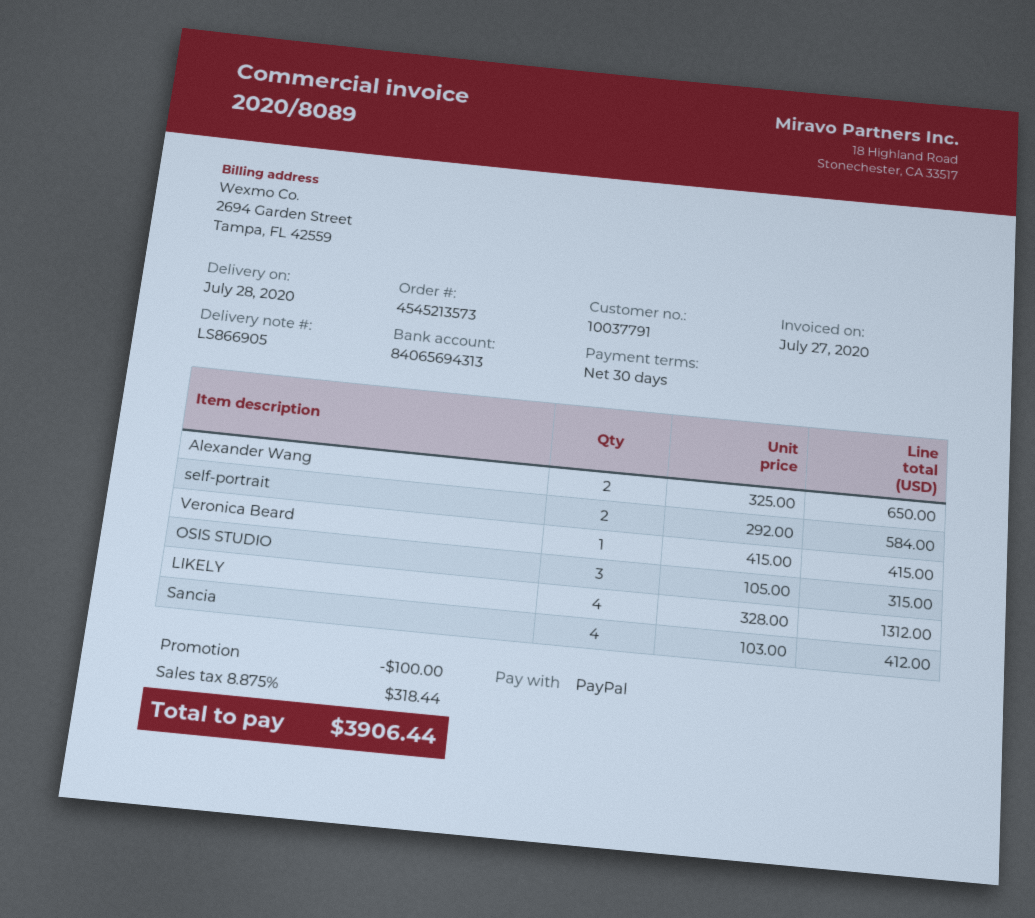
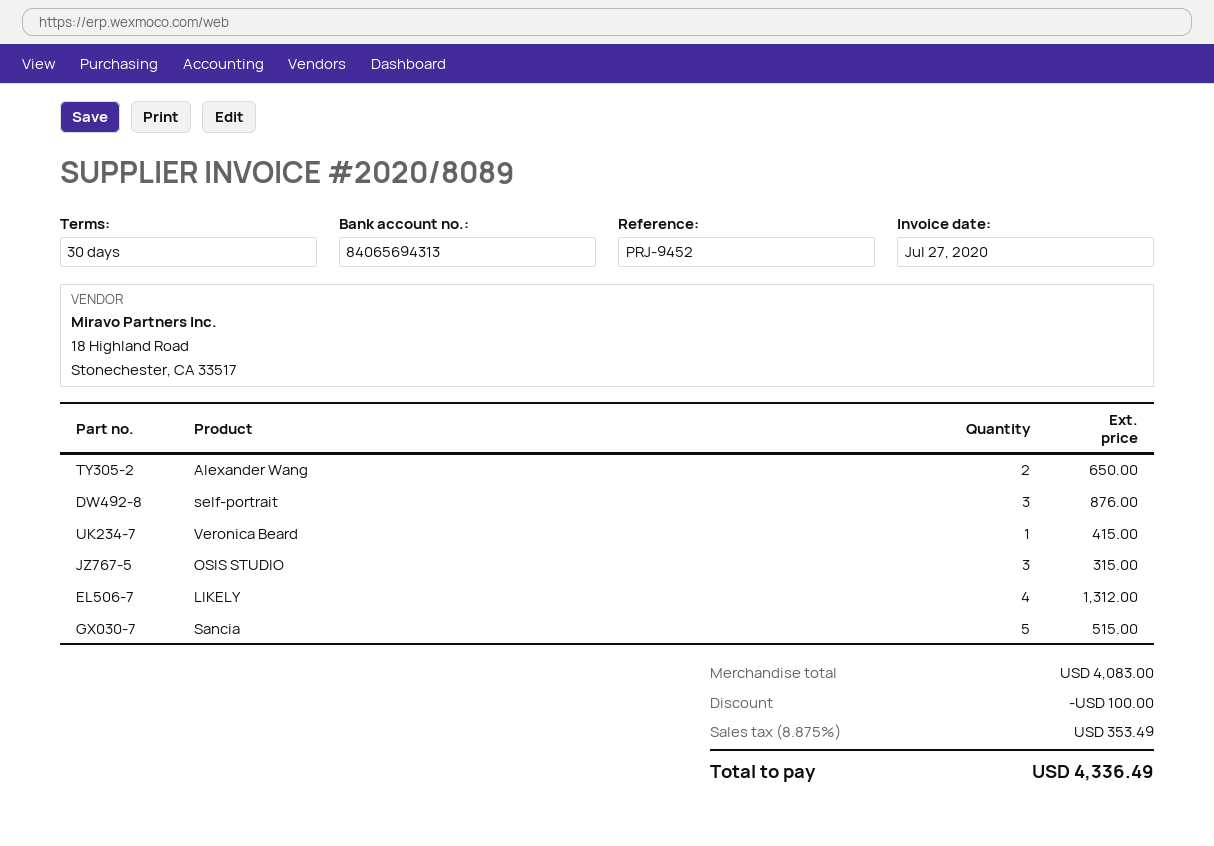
self-portrait: 2 for 584.00 -> 3 for 876.00
Sancia: 4 for 412.00 -> 5 for 515.00
tax: 8.875% = 318.44 -> 8.875% = 353.49
total: 3906.44 -> 4336.49

